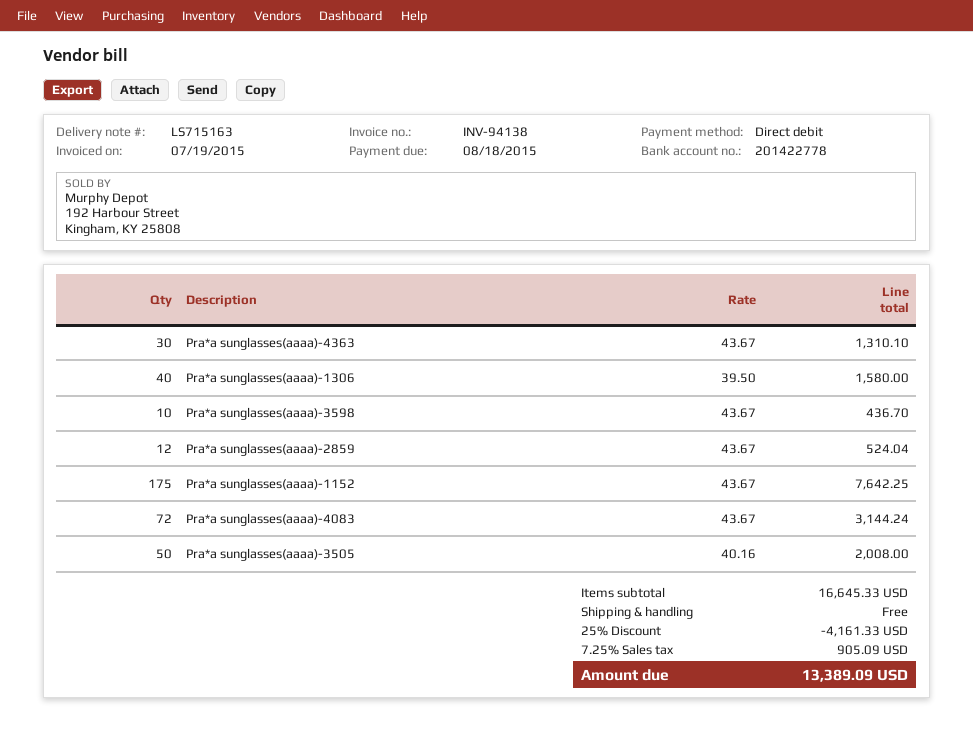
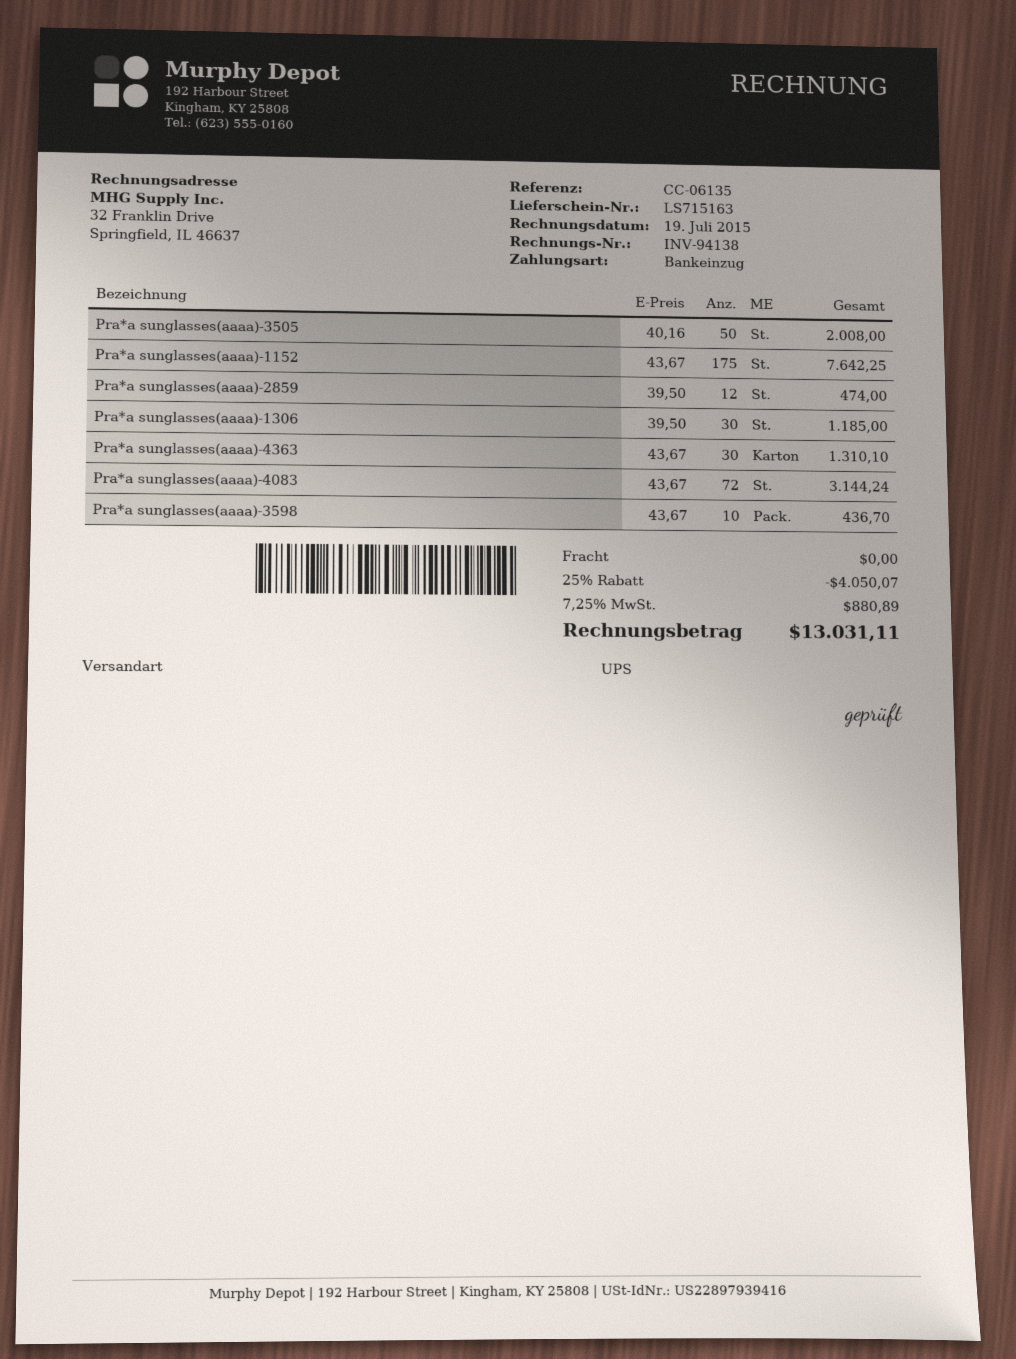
Pra*a sunglasses(aaaa)-1306: 40 x 39.50 = 1580.00 -> 30 x 39.50 = 1185.00
Pra*a sunglasses(aaaa)-2859: 12 x 43.67 = 524.04 -> 12 x 39.50 = 474.00
discount: 25% = 4161.33 -> 25% = 4050.07
tax: 7.25% = 905.09 -> 7.25% = 880.89
total: 13389.09 -> 13031.11

